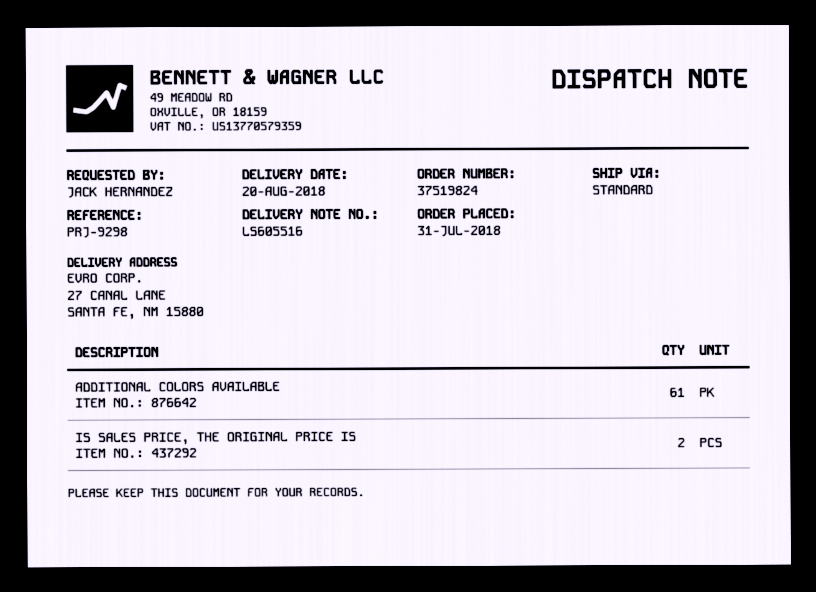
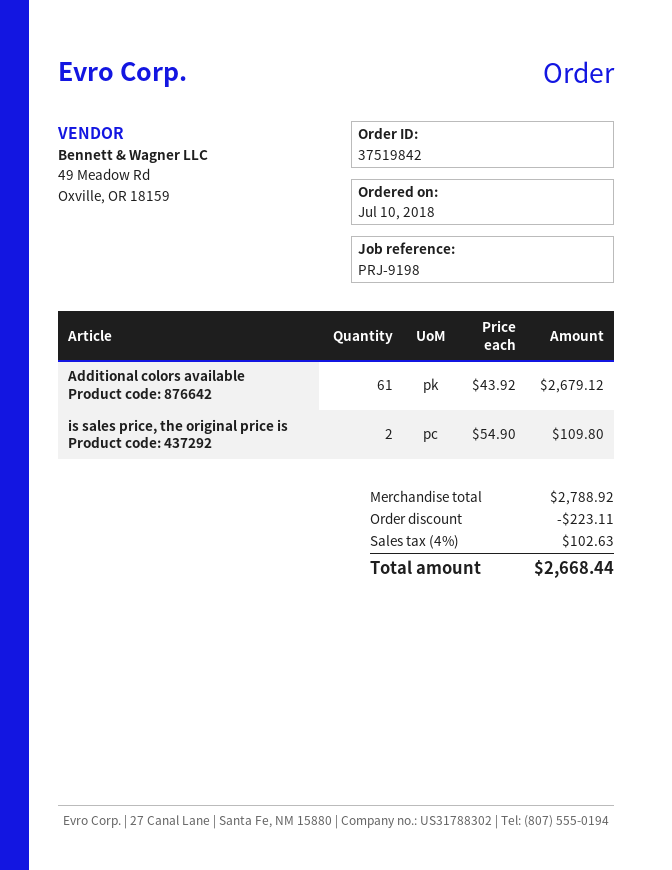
order number: 37519824 -> 37519842
order date: 2018-07-31 -> 2018-07-10
reference: PRJ-9298 -> PRJ-9198

